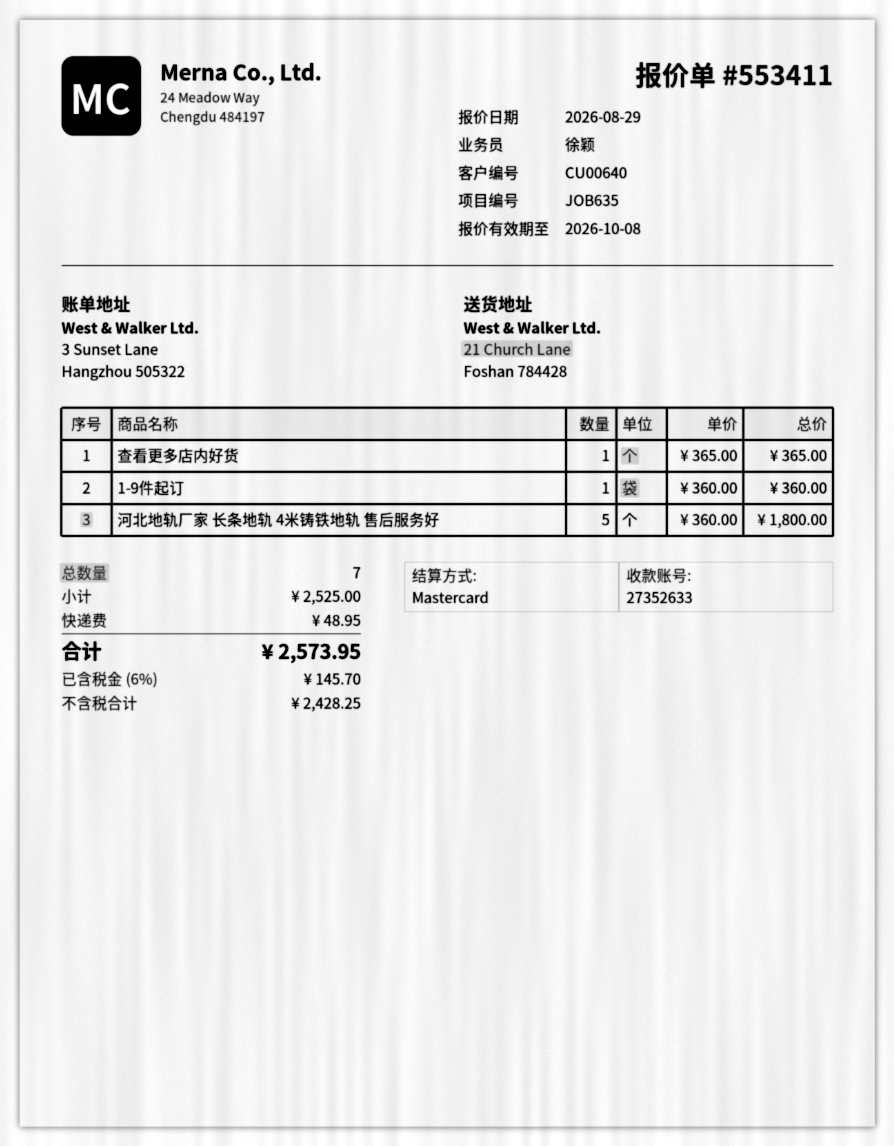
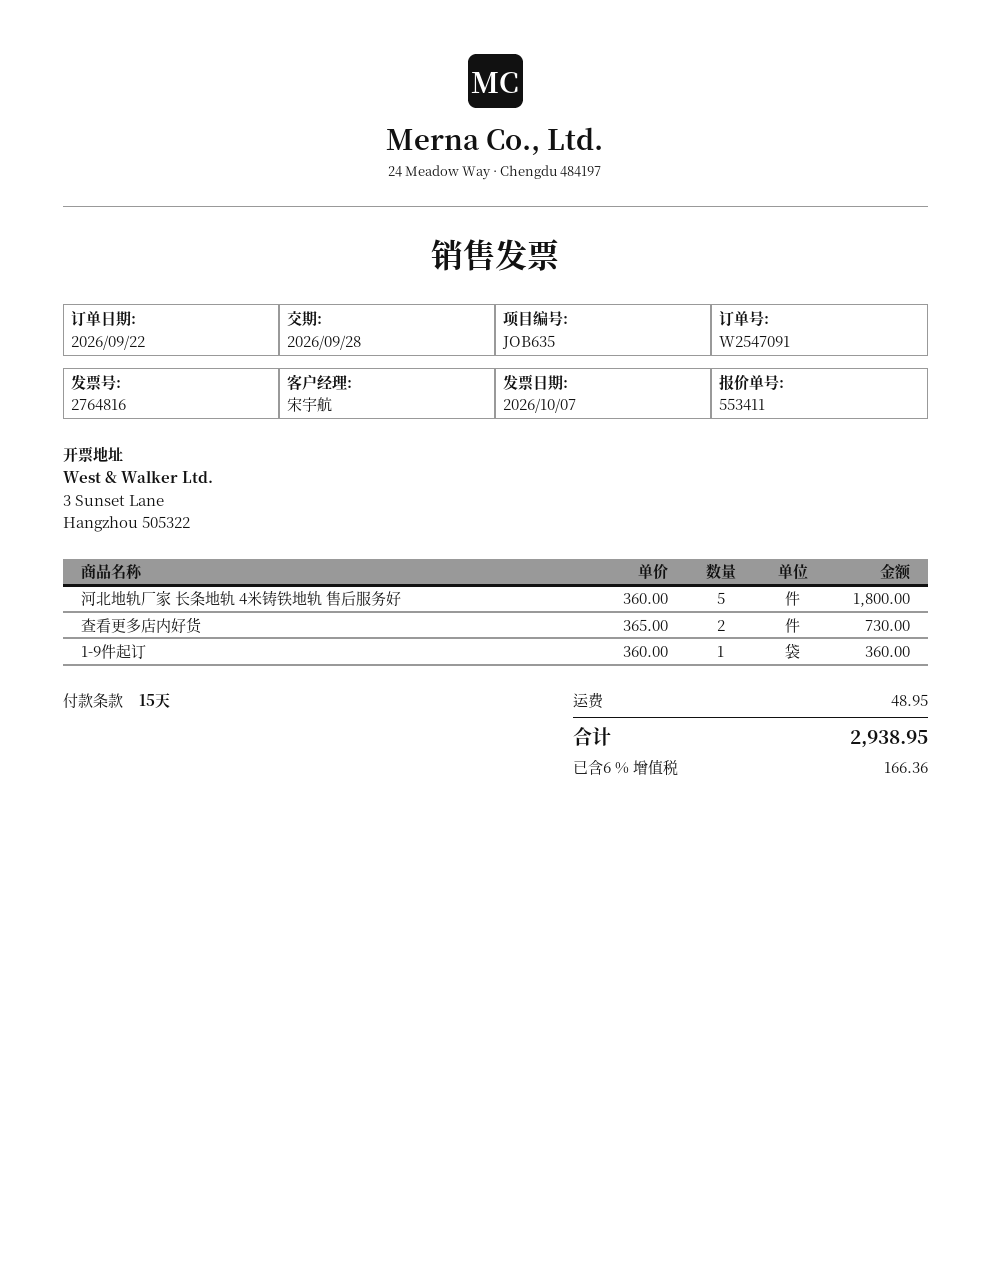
sales rep: 徐颖 -> 宋宇航
查看更多店内好货: 1 x 365.00 = 365.00 -> 2 x 365.00 = 730.00
tax: 6% = 145.70 -> 6% = 166.36
total: 2573.95 -> 2938.95

